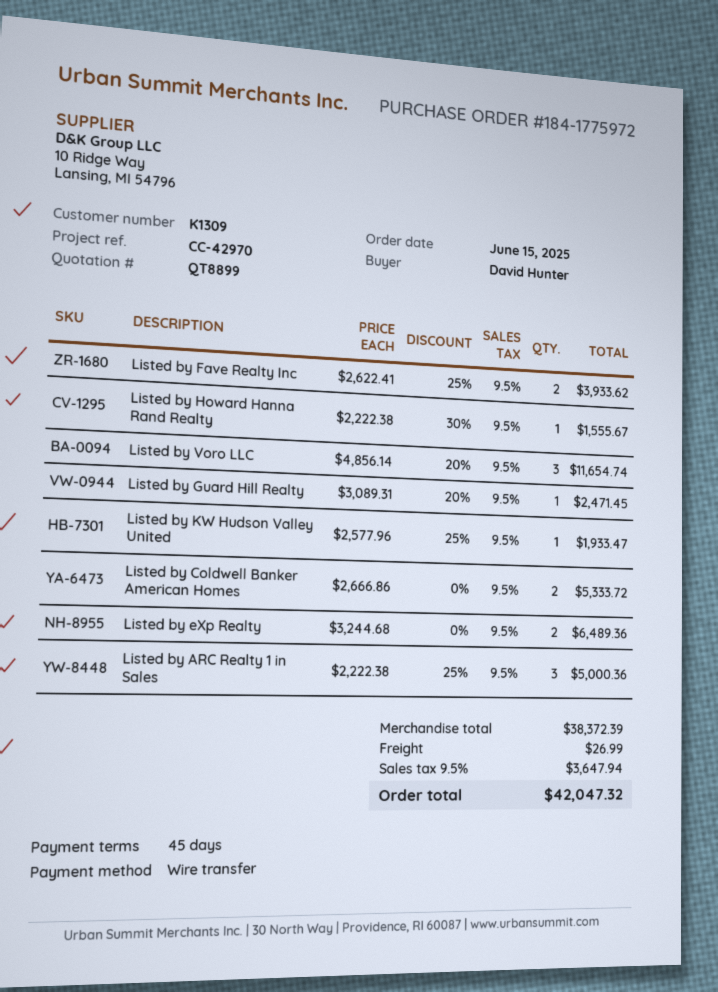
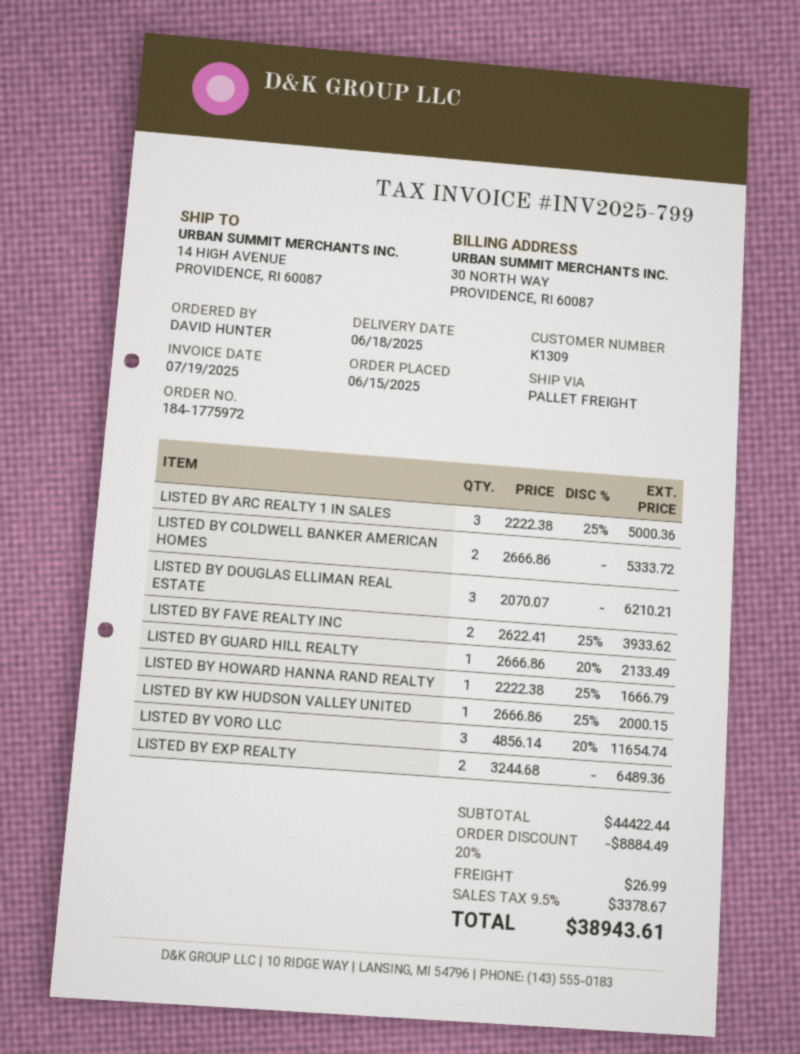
Listed by Howard Hanna Rand Realty: 1 x 2222.38 - 30% = 1555.67 -> 1 x 2222.38 - 25% = 1666.79
Listed by Guard Hill Realty: 1 x 3089.31 - 20% = 2471.45 -> 1 x 2666.86 - 20% = 2133.49
Listed by KW Hudson Valley United: 1 x 2577.96 - 25% = 1933.47 -> 1 x 2666.86 - 25% = 2000.15
LISTED BY DOUGLAS ELLIMAN REAL ESTATE: none -> 3 x 2070.07 = 6210.21
subtotal: 38372.39 -> 44422.44
discount: none -> 20% = 8884.49
tax: 9.5% = 3647.94 -> 9.5% = 3378.67
total: 42047.32 -> 38943.61

